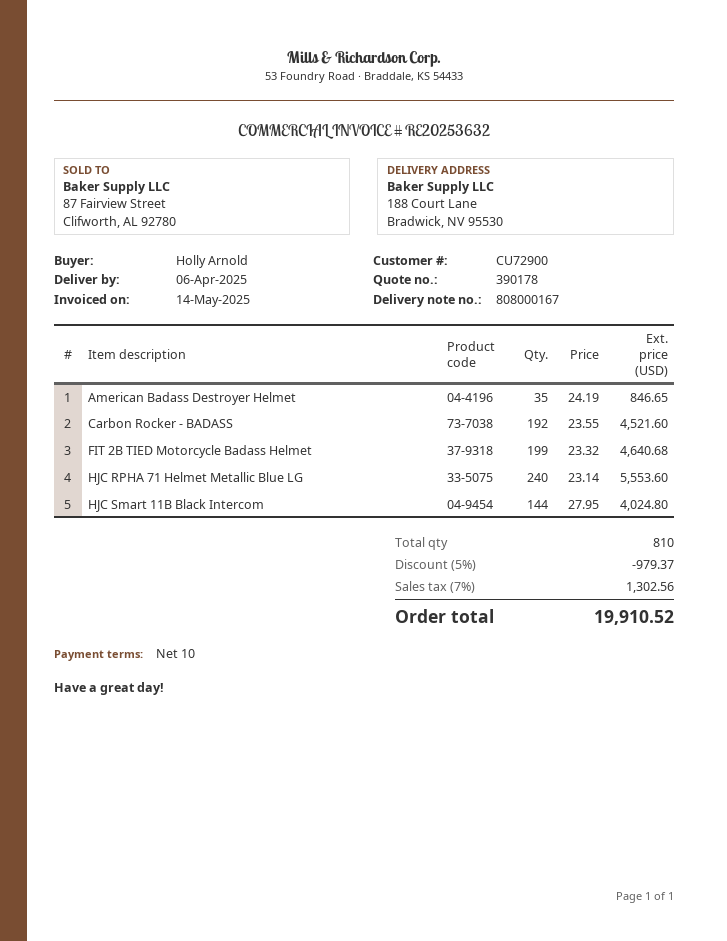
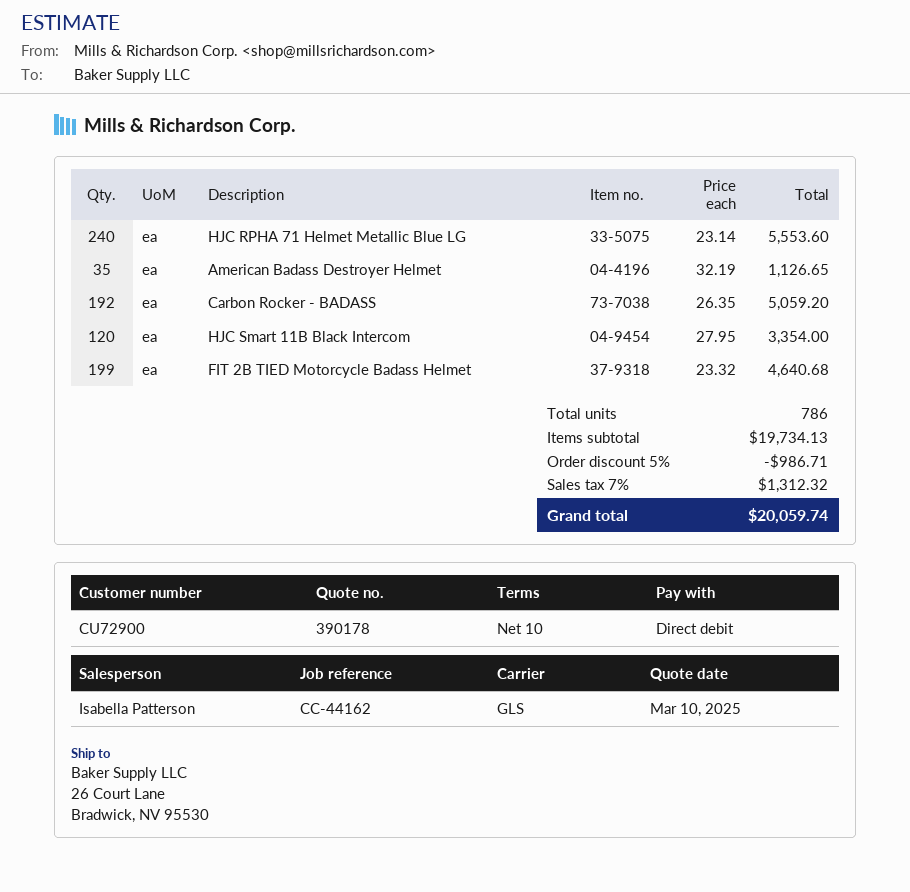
ship to: 188 Court Lane, Bradwick, NV 95530 -> 26 Court Lane, Bradwick, NV 95530
American Badass Destroyer Helmet: 35 x 24.19 = 846.65 -> 35 x 32.19 = 1126.65
Carbon Rocker - BADASS: 192 x 23.55 = 4521.60 -> 192 x 26.35 = 5059.20
HJC Smart 11B Black Intercom: 144 x 27.95 = 4024.80 -> 120 x 27.95 = 3354.00
total quantity: 810 -> 786
discount: 5% = 979.37 -> 5% = 986.71
tax: 7% = 1302.56 -> 7% = 1312.32
total: 19910.52 -> 20059.74

